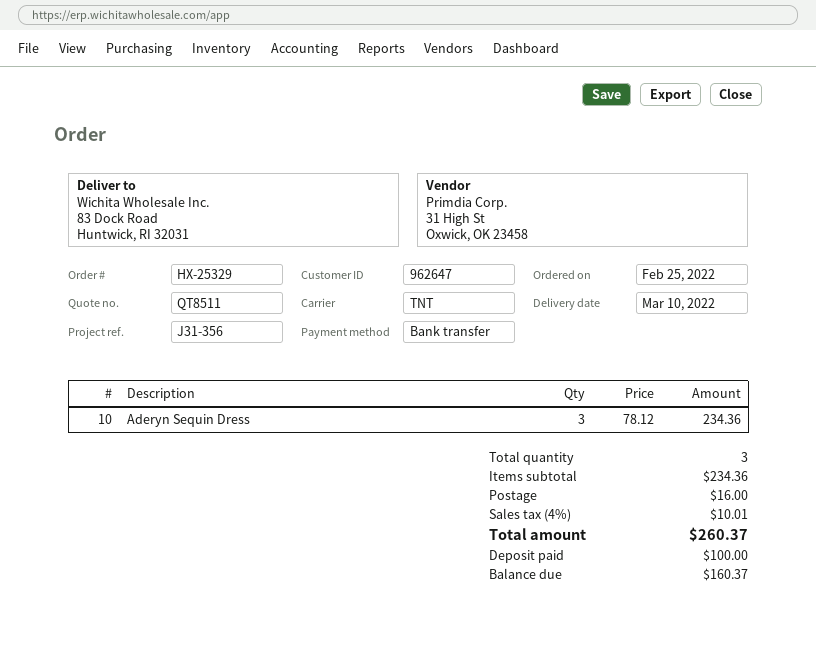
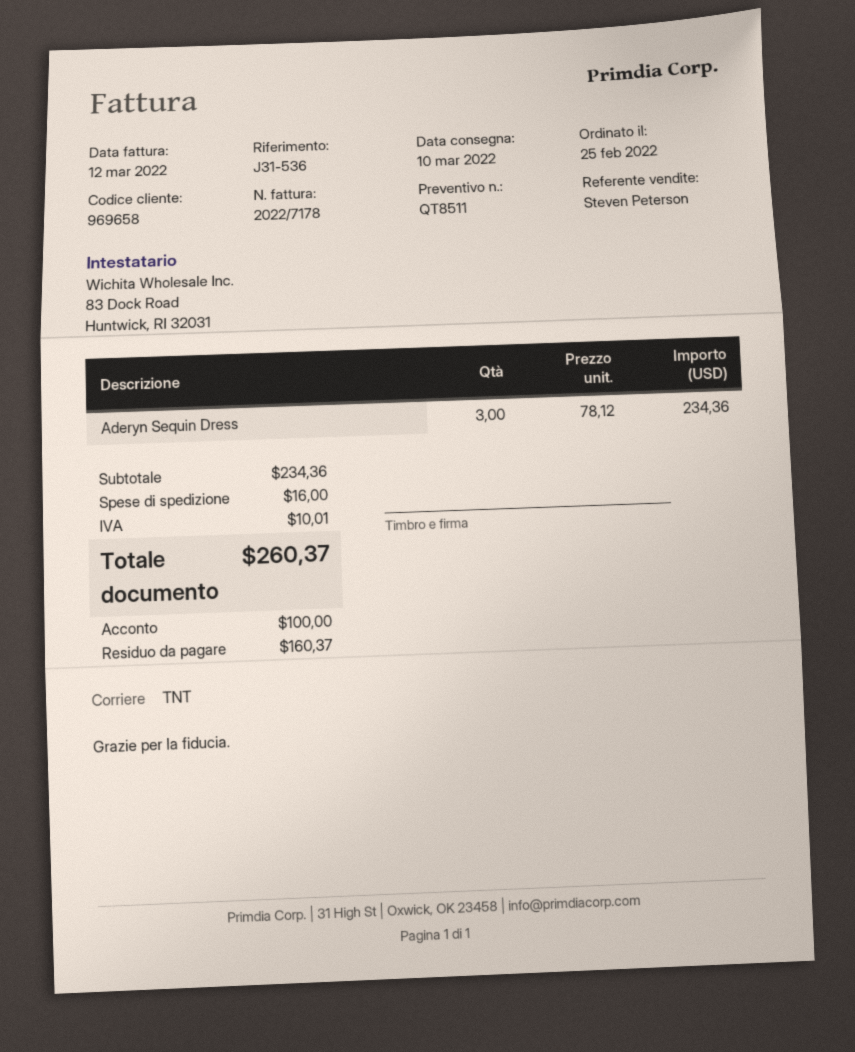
customer number: 962647 -> 969658
reference: J31-356 -> J31-536

